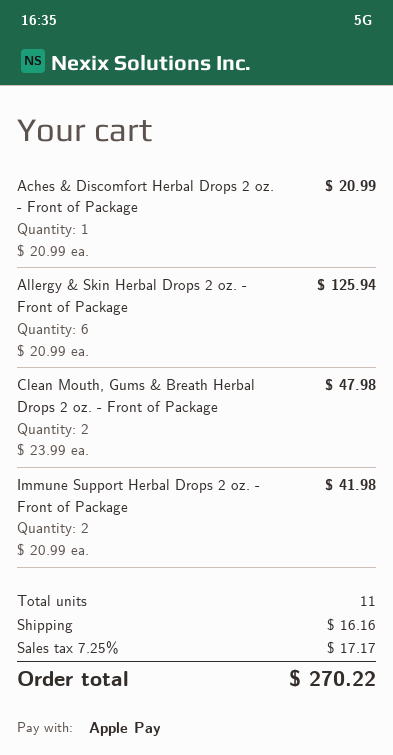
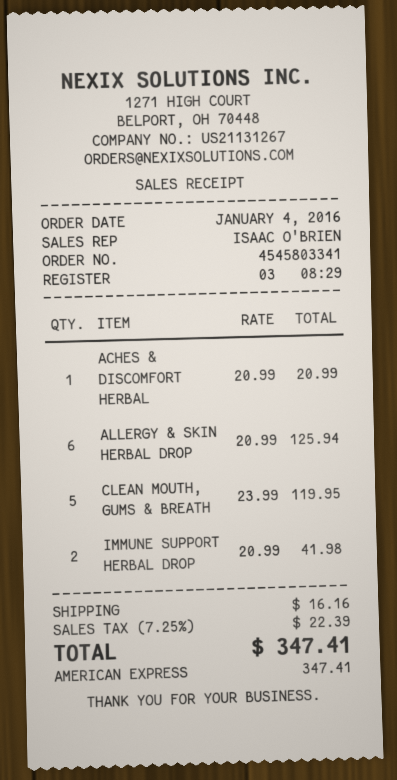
payment method: Apple Pay -> American Express
Clean Mouth, Gums & Breath Herbal Drops 2 oz. - Front of Package: 2 x 23.99 = 47.98 -> 5 x 23.99 = 119.95
tax: 7.25% = 17.17 -> 7.25% = 22.39
total: 270.22 -> 347.41

